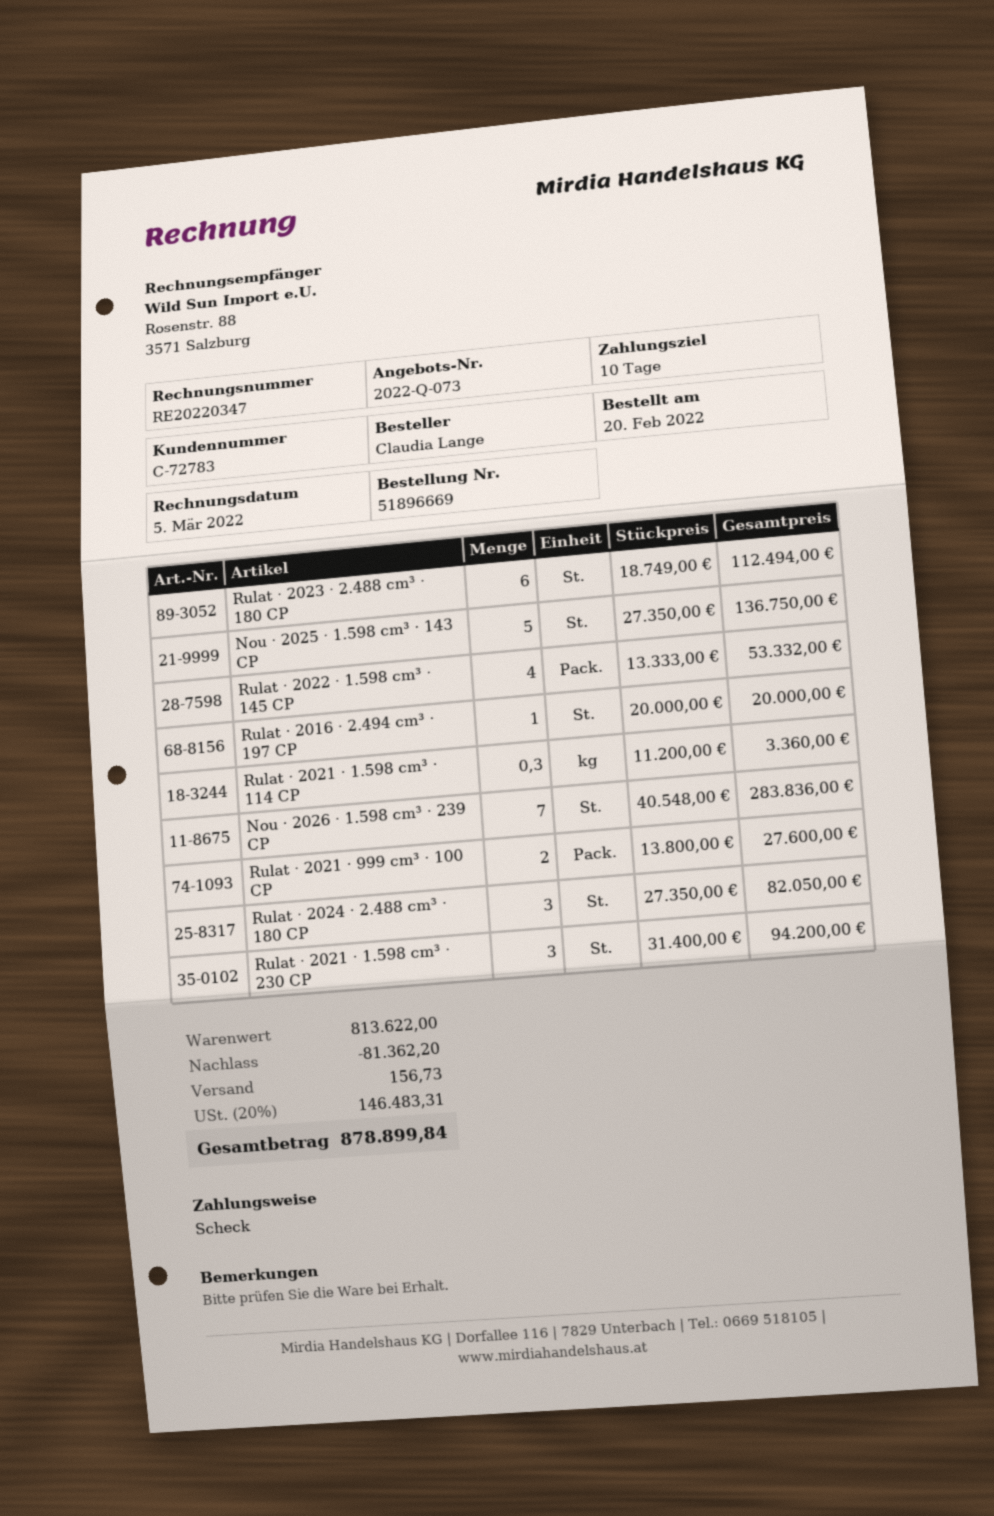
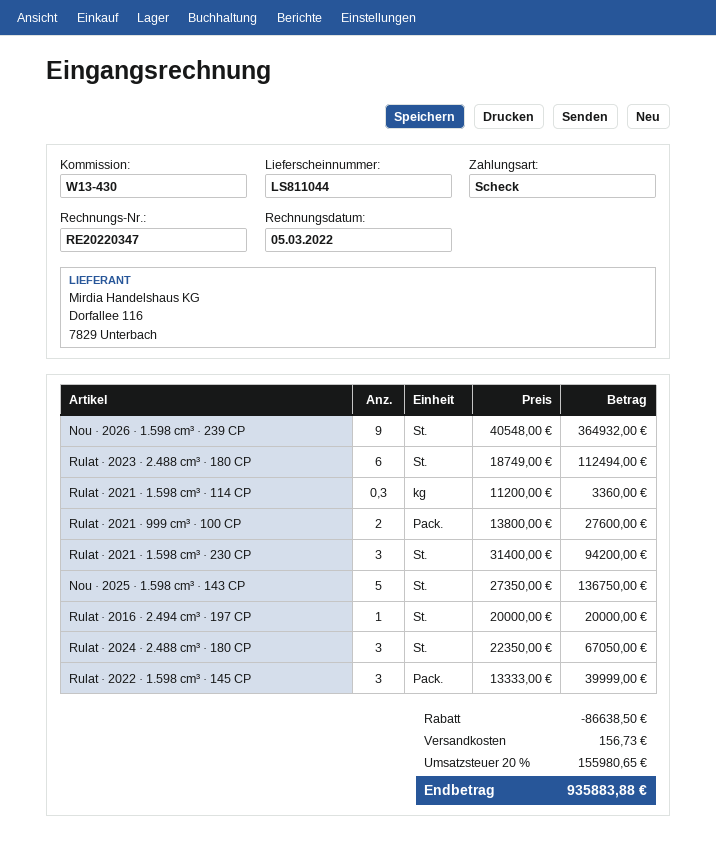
Rulat · 2022 · 1.598 cm³ · 145 CP: 4 x 13333.00 = 53332.00 -> 3 x 13333.00 = 39999.00
Nou · 2026 · 1.598 cm³ · 239 CP: 7 x 40548.00 = 283836.00 -> 9 x 40548.00 = 364932.00
Rulat · 2024 · 2.488 cm³ · 180 CP: 3 x 27350.00 = 82050.00 -> 3 x 22350.00 = 67050.00
discount: 81362.20 -> 86638.50
tax: 20% = 146483.31 -> 20% = 155980.65
total: 878899.84 -> 935883.88

